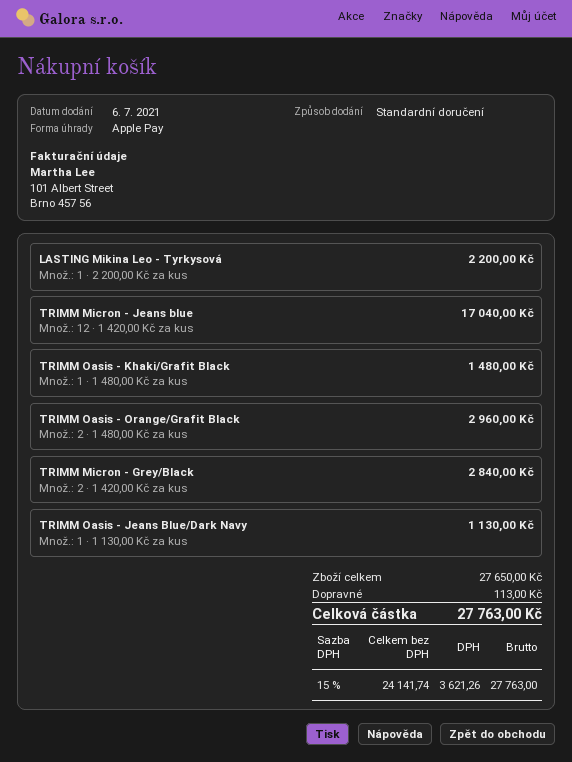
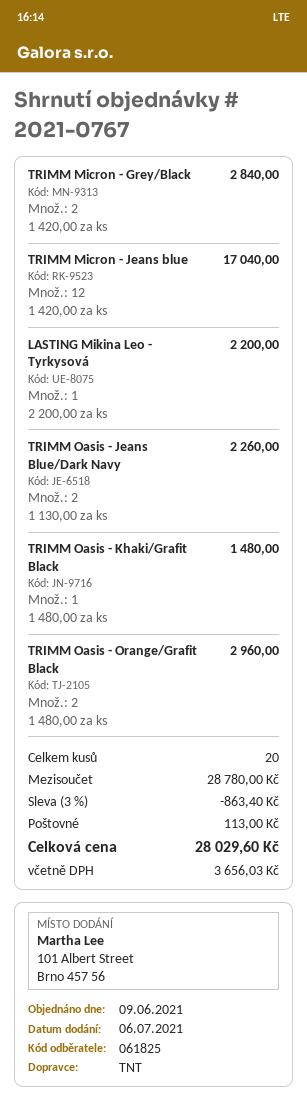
shipping method: standard -> TNT
TRIMM Oasis - Jeans Blue/Dark Navy: 1 x 1130.00 = 1130.00 -> 2 x 1130.00 = 2260.00
subtotal: 27650.00 -> 28780.00
discount: none -> 3% = 863.40
tax: 3621.26 -> 3656.03
total: 27763.00 -> 28029.60

